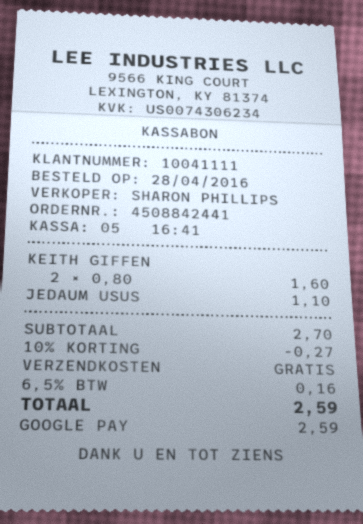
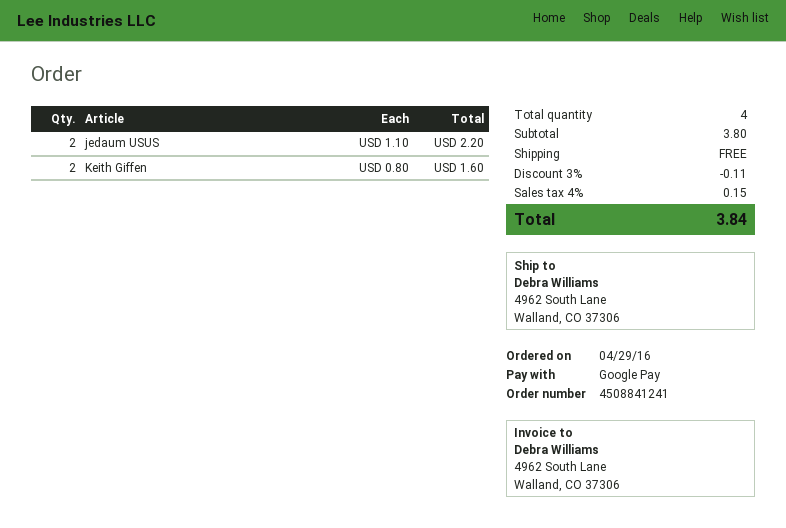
order number: 4508842441 -> 4508841241
order date: 2016-04-28 -> 2016-04-29
JEDAUM USUS: 1 x 1.10 = 1.10 -> 2 x 1.10 = 2.20
subtotal: 2.70 -> 3.80
discount: 10% = 0.27 -> 3% = 0.11
tax: 6.5% = 0.16 -> 4% = 0.15
total: 2.59 -> 3.84

